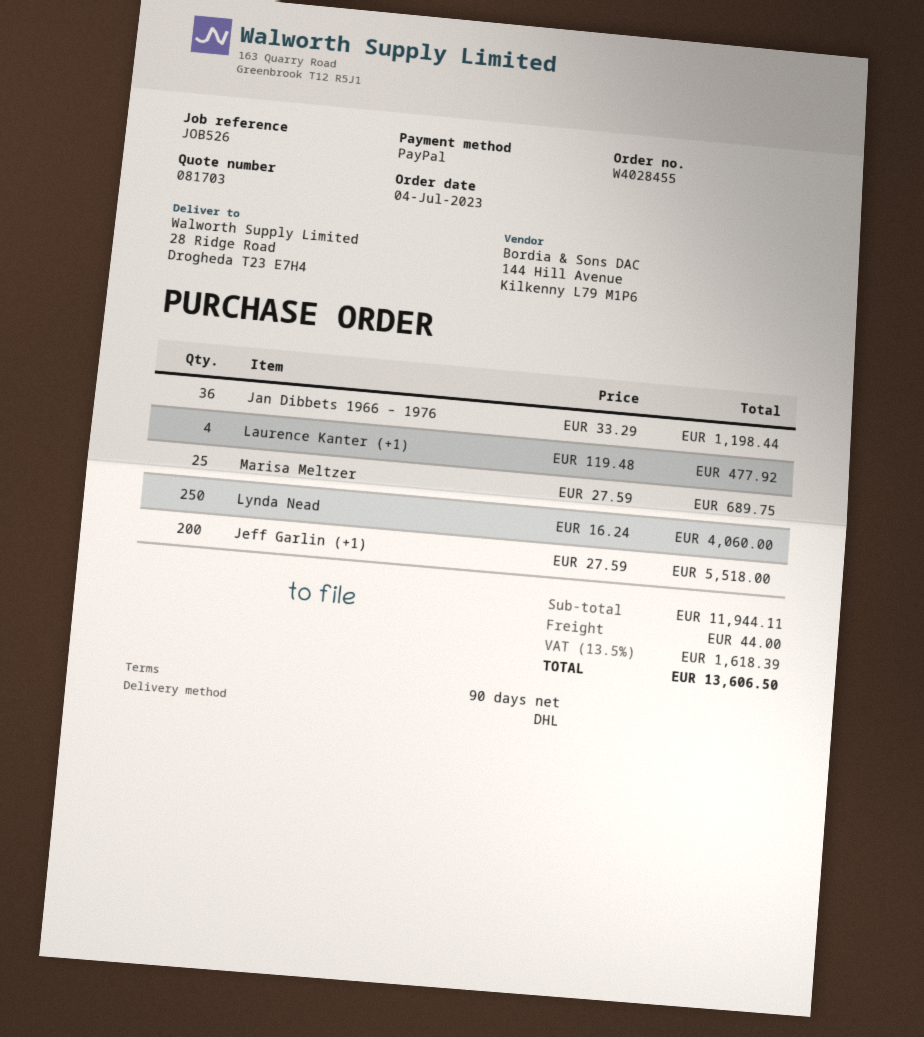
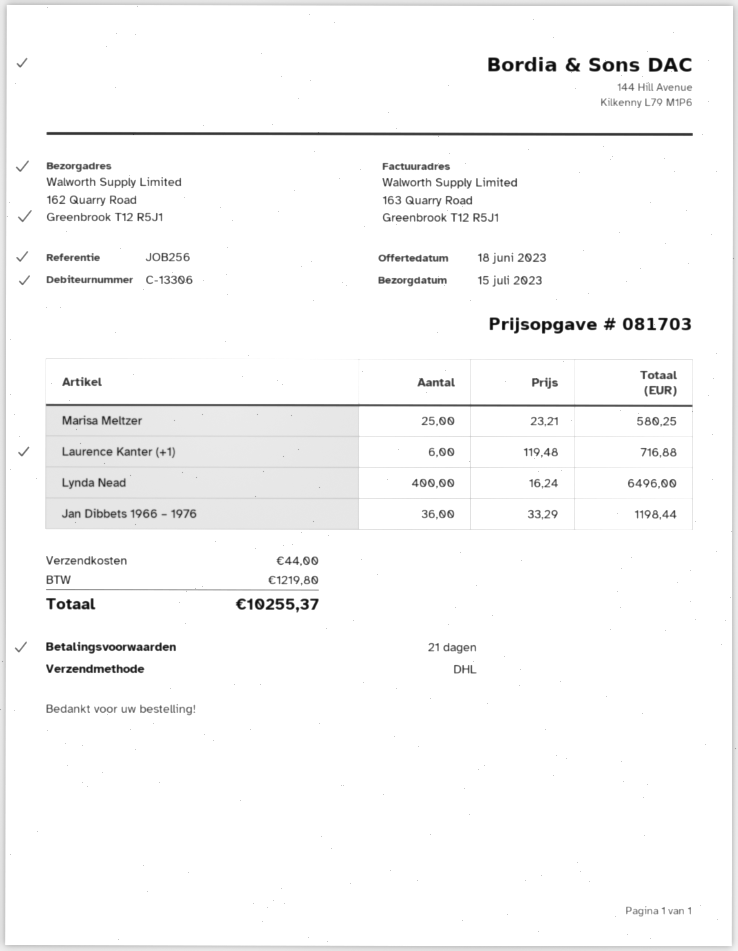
payment terms: 90 days -> 21 days
reference: JOB526 -> JOB256
ship to: 28 Ridge Road, Drogheda T23 E7H4 -> 162 Quarry Road, Greenbrook T12 R5J1
Laurence Kanter (+1): 4 x 119.48 = 477.92 -> 6 x 119.48 = 716.88
Marisa Meltzer: 25 x 27.59 = 689.75 -> 25 x 23.21 = 580.25
Lynda Nead: 250 x 16.24 = 4060.00 -> 400 x 16.24 = 6496.00
Jeff Garlin (+1): 200 x 27.59 = 5518.00 -> none
tax: 1618.39 -> 1219.80
total: 13606.50 -> 10255.37

